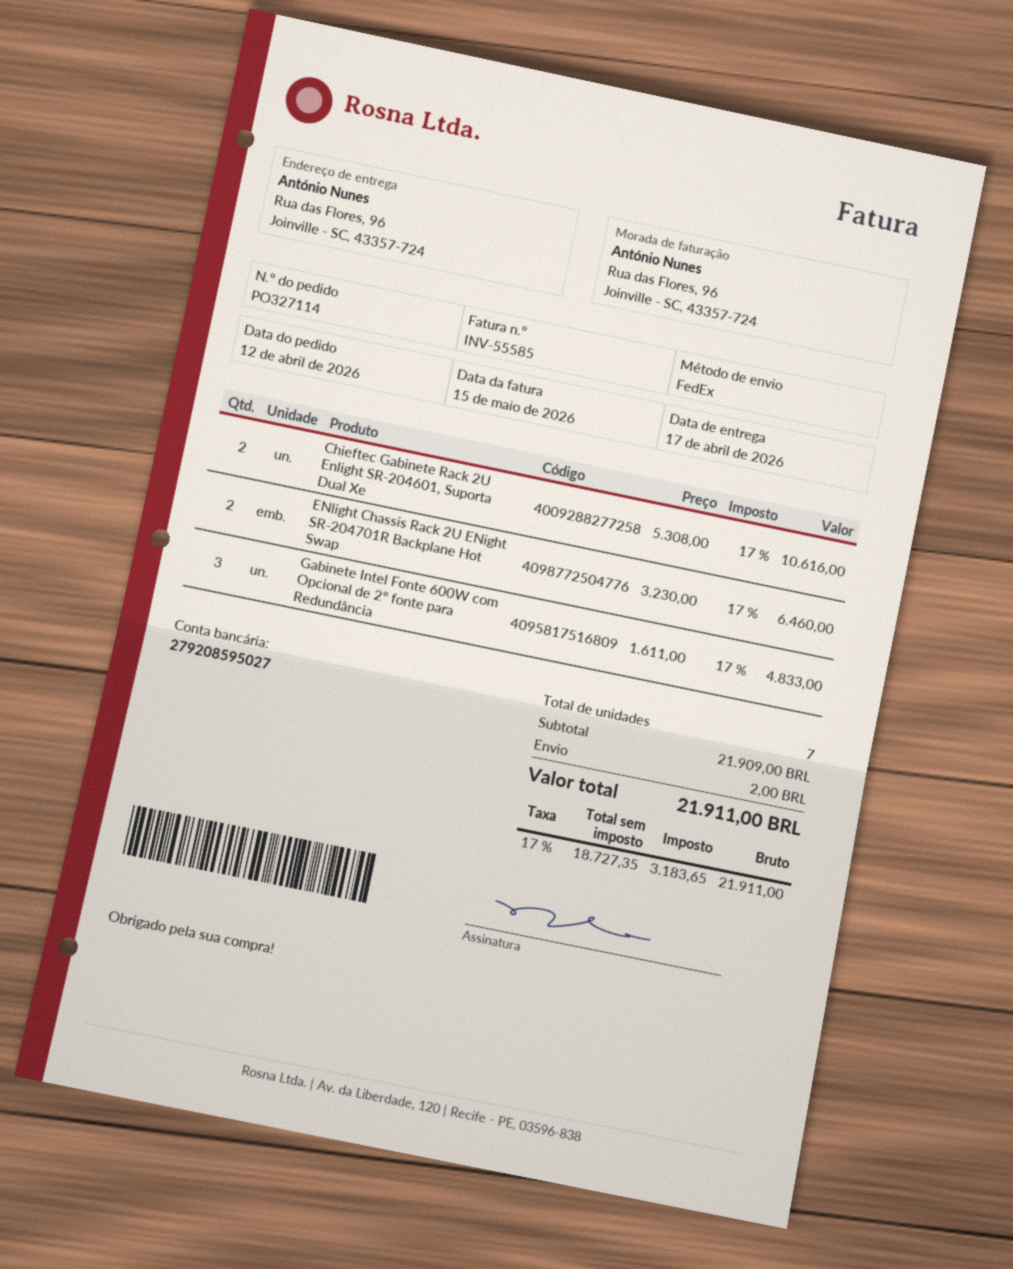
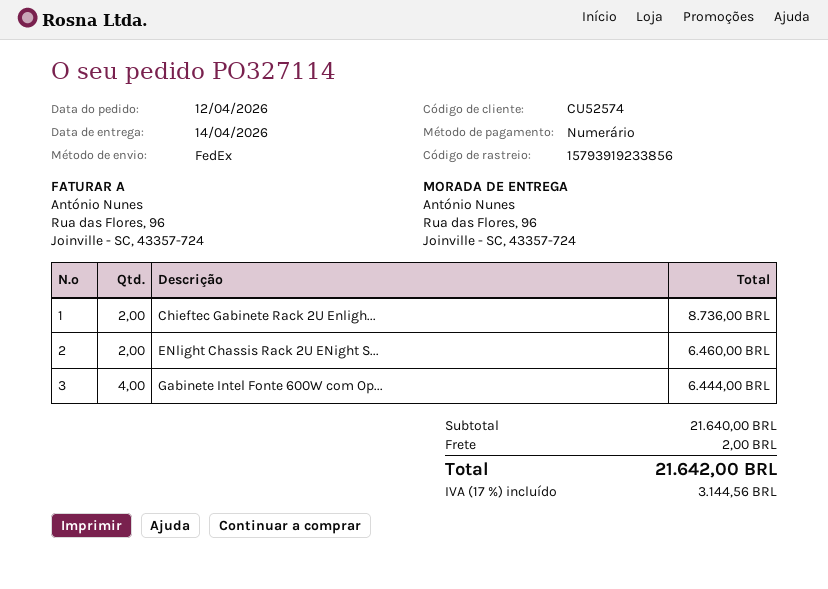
delivery date: 2026-04-17 -> 2026-04-14
Chieftec Gabinete Rack 2U Enlight SR-204601, Suporta Dual Xe: 2 for 10616.00 -> 2 for 8736.00
Gabinete Intel Fonte 600W com Opcional de 2º fonte para Redundância: 3 for 4833.00 -> 4 for 6444.00
subtotal: 21909.00 -> 21640.00
tax: 17% = 3183.65 -> 17% = 3144.56
total: 21911.00 -> 21642.00

